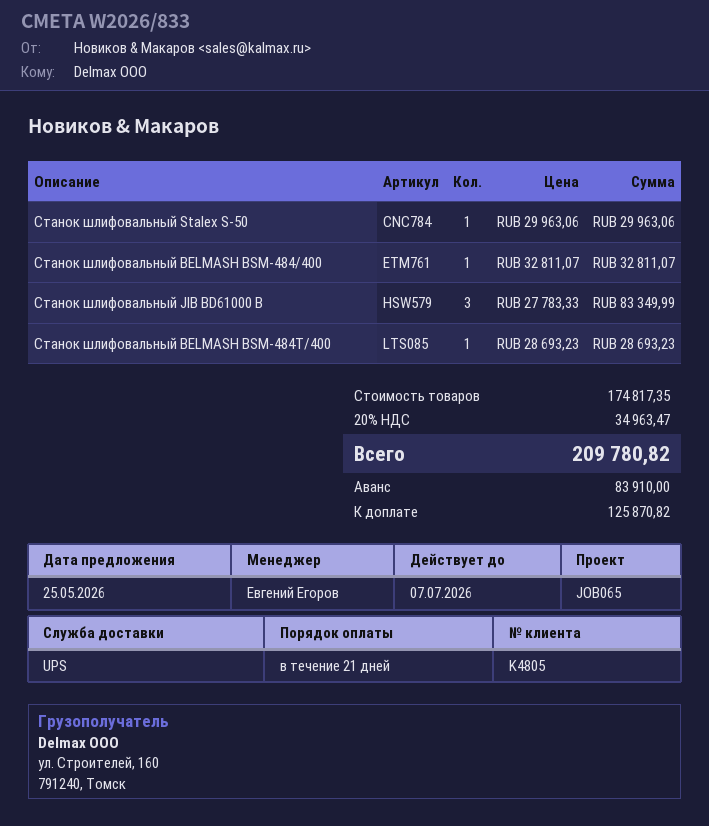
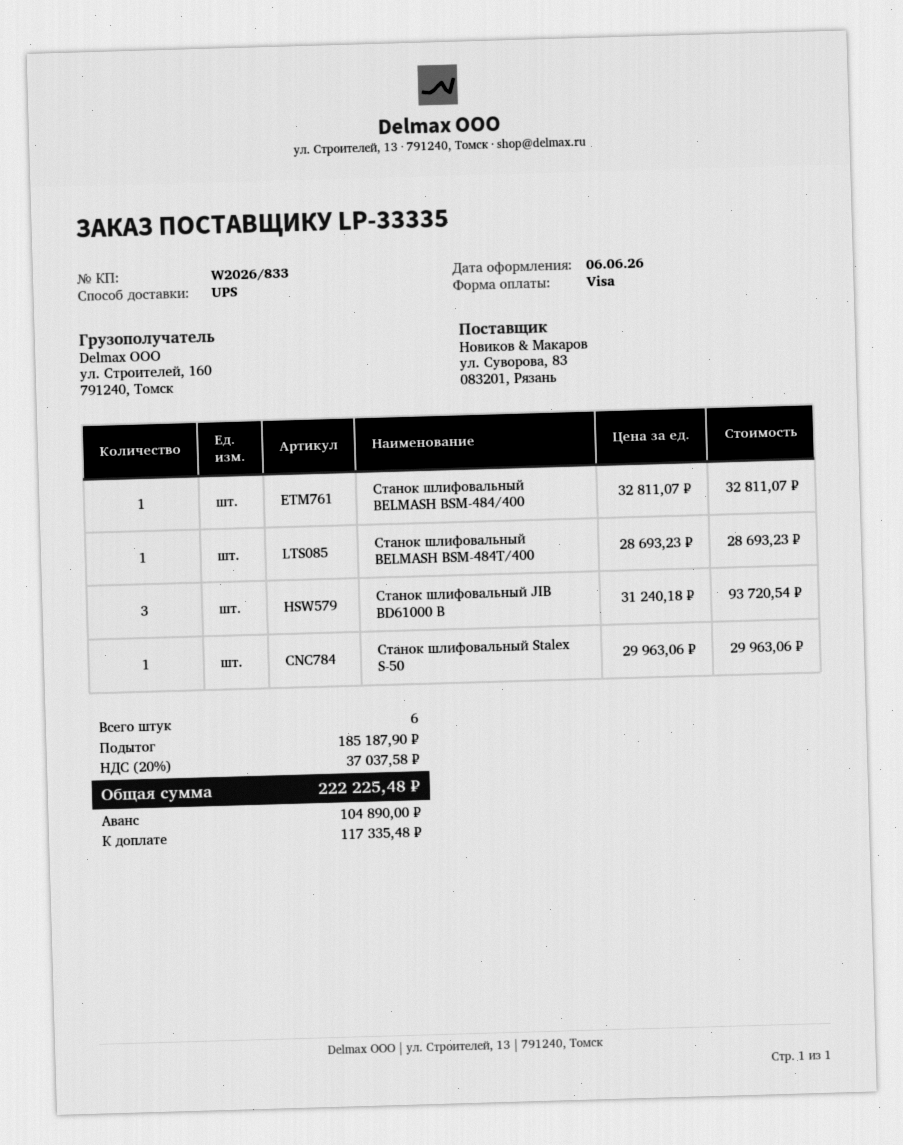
Станок шлифовальный JIB BD61000 B: 3 x 27783.33 = 83349.99 -> 3 x 31240.18 = 93720.54
subtotal: 174817.35 -> 185187.90
tax: 20% = 34963.47 -> 20% = 37037.58
total: 209780.82 -> 222225.48
deposit: 83910.00 -> 104890.00
balance: 125870.82 -> 117335.48

